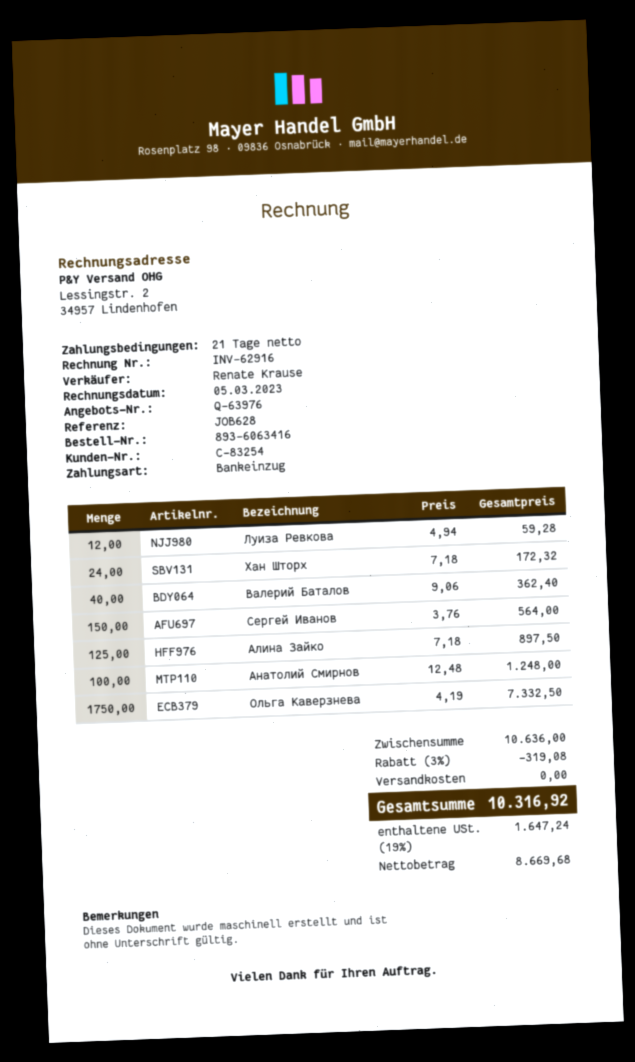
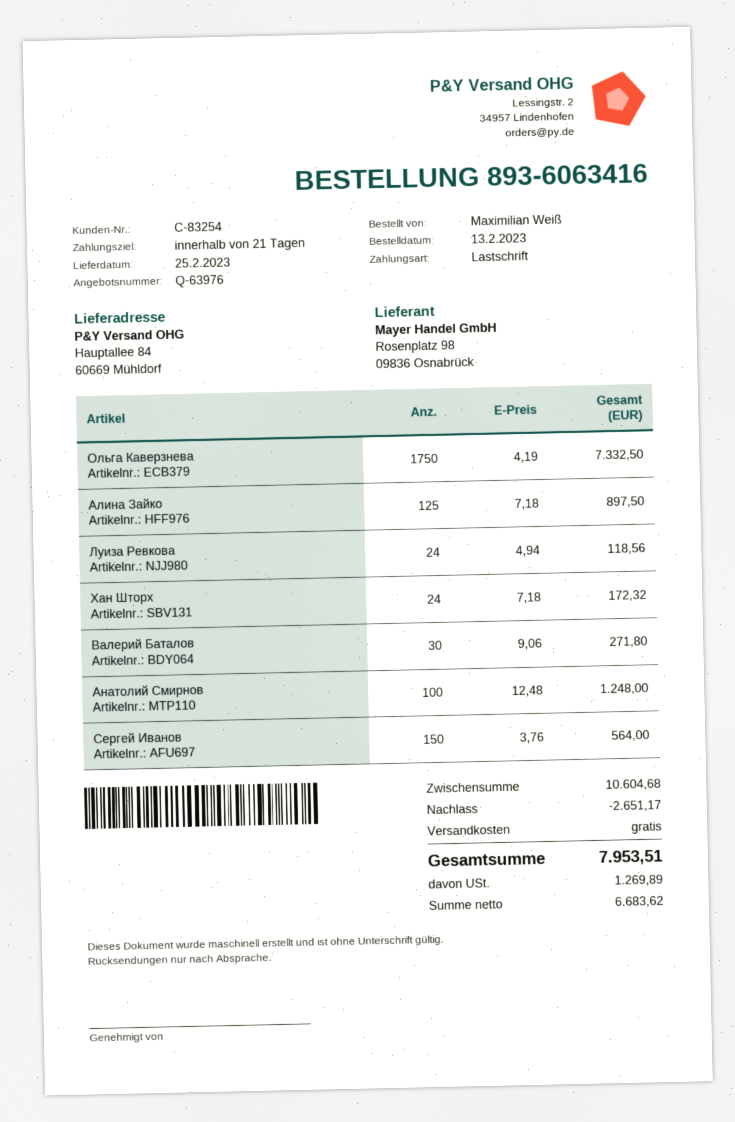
Луиза Ревкова: 12 x 4.94 = 59.28 -> 24 x 4.94 = 118.56
Валерий Баталов: 40 x 9.06 = 362.40 -> 30 x 9.06 = 271.80
subtotal: 10636.00 -> 10604.68
discount: 319.08 -> 2651.17
net: 8669.68 -> 6683.62
tax: 1647.24 -> 1269.89
total: 10316.92 -> 7953.51

